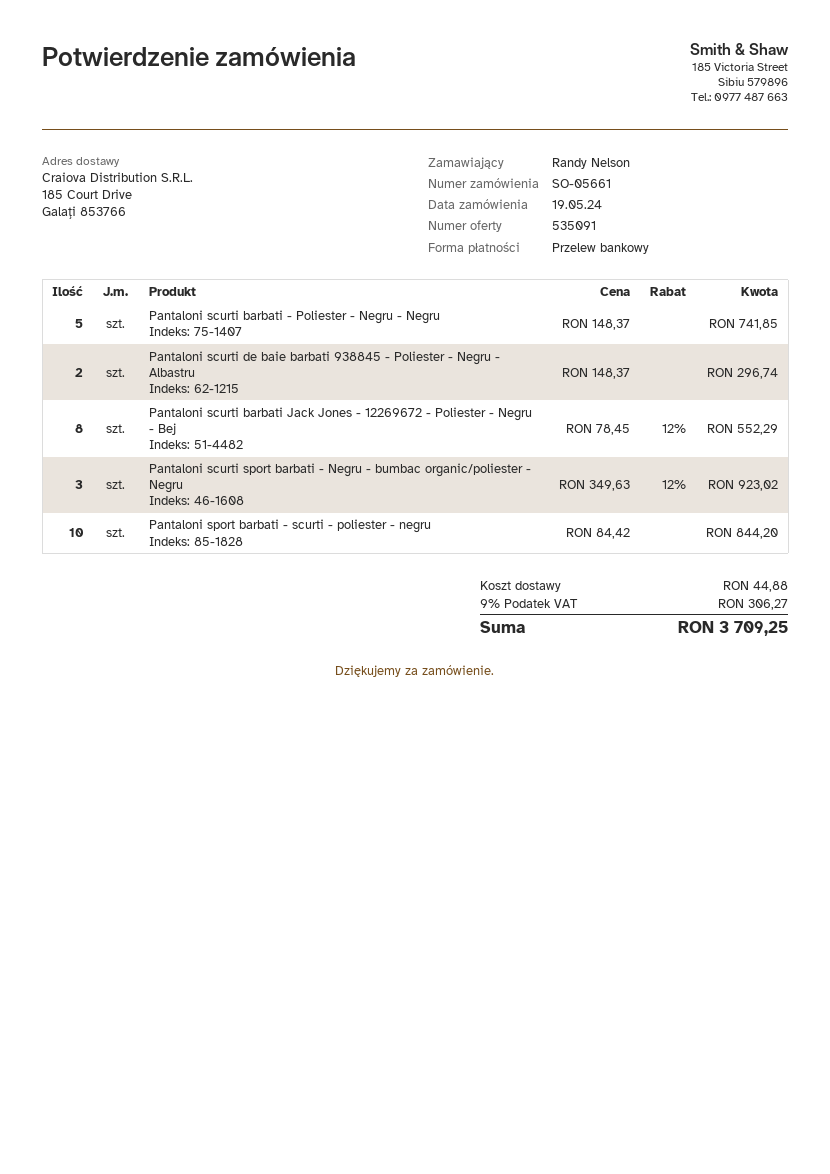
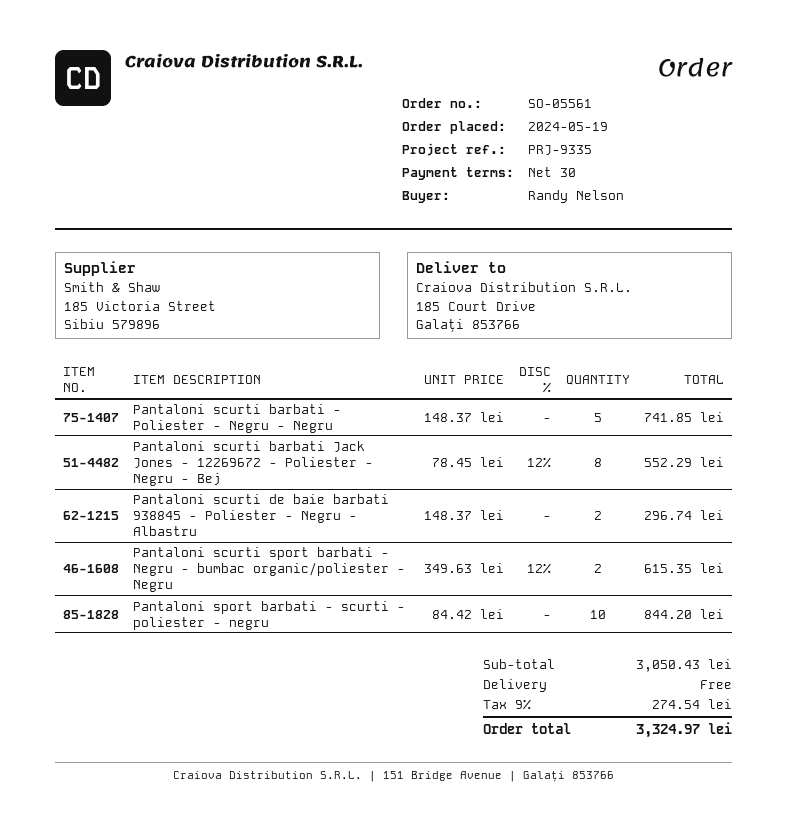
order number: SO-05661 -> SO-05561
Pantaloni scurti sport barbati - Negru - bumbac organic/poliester - Negru: 3 x 349.63 - 12% = 923.02 -> 2 x 349.63 - 12% = 615.35
shipping: 44.88 -> 0.00
tax: 9% = 306.27 -> 9% = 274.54
total: 3709.25 -> 3324.97

